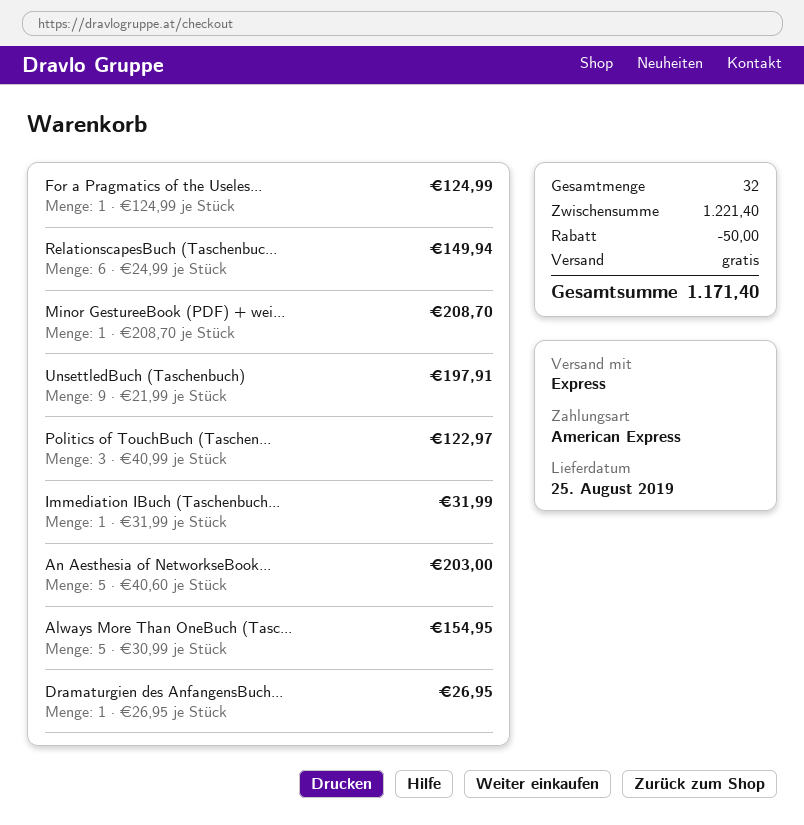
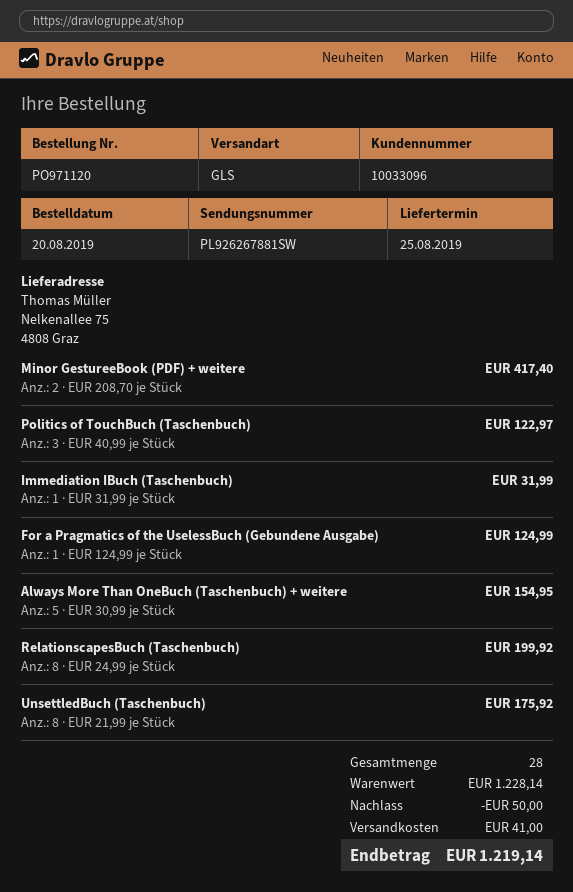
shipping method: express -> GLS
RelationscapesBuch (Taschenbuc...: 6 x 24.99 = 149.94 -> 8 x 24.99 = 199.92
Minor GestureeBook (PDF) + wei...: 1 x 208.70 = 208.70 -> 2 x 208.70 = 417.40
UnsettledBuch (Taschenbuch): 9 x 21.99 = 197.91 -> 8 x 21.99 = 175.92
An Aesthesia of NetworkseBook...: 5 x 40.60 = 203.00 -> none
Dramaturgien des AnfangensBuch...: 1 x 26.95 = 26.95 -> none
total quantity: 32 -> 28
subtotal: 1221.40 -> 1228.14
shipping: 0.00 -> 41.00
total: 1171.40 -> 1219.14

